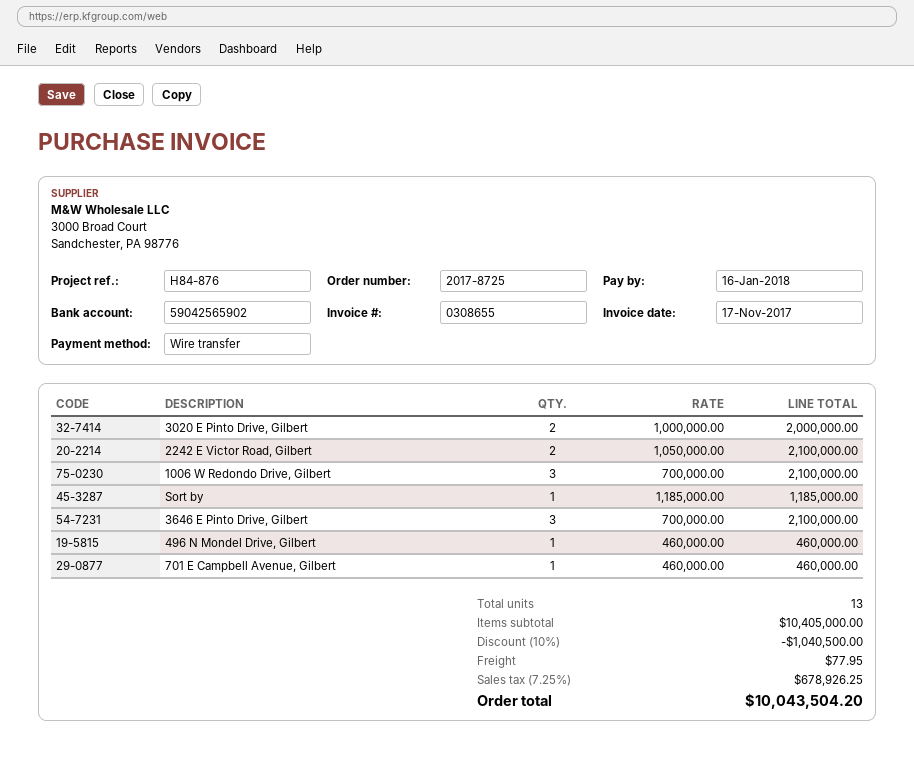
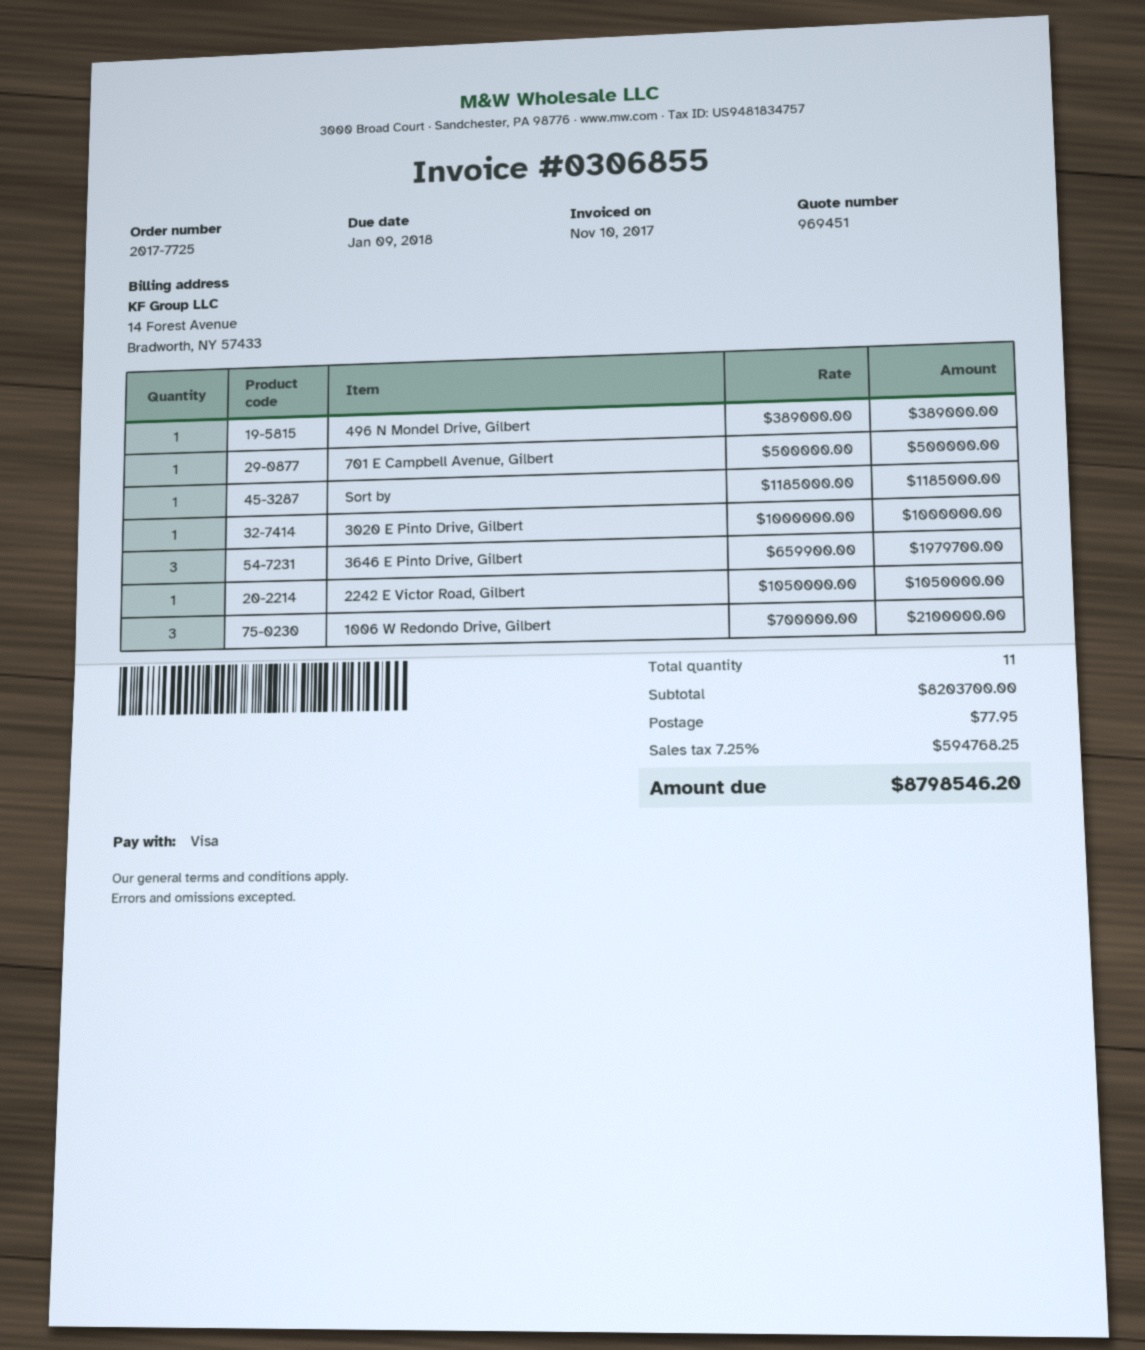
order number: 2017-8725 -> 2017-7725
invoice number: 0308655 -> 0306855
invoice date: 2017-11-17 -> 2017-11-10
due date: 2018-01-16 -> 2018-01-09
payment method: bank transfer -> Visa
3020 E Pinto Drive, Gilbert: 2 x 1000000.00 = 2000000.00 -> 1 x 1000000.00 = 1000000.00
2242 E Victor Road, Gilbert: 2 x 1050000.00 = 2100000.00 -> 1 x 1050000.00 = 1050000.00
3646 E Pinto Drive, Gilbert: 3 x 700000.00 = 2100000.00 -> 3 x 659900.00 = 1979700.00
496 N Mondel Drive, Gilbert: 1 x 460000.00 = 460000.00 -> 1 x 389000.00 = 389000.00
701 E Campbell Avenue, Gilbert: 1 x 460000.00 = 460000.00 -> 1 x 500000.00 = 500000.00
total quantity: 13 -> 11
subtotal: 10405000.00 -> 8203700.00
discount: 10% = 1040500.00 -> none
tax: 7.25% = 678926.25 -> 7.25% = 594768.25
total: 10043504.20 -> 8798546.20

